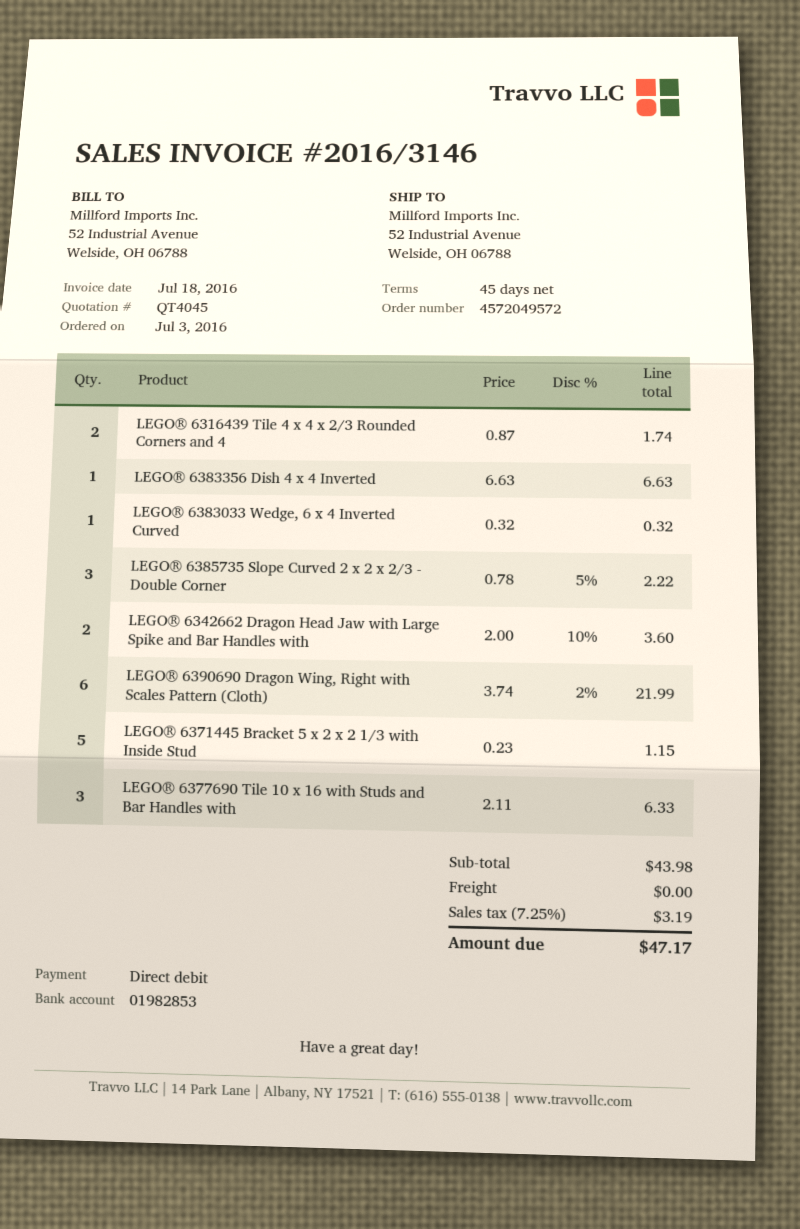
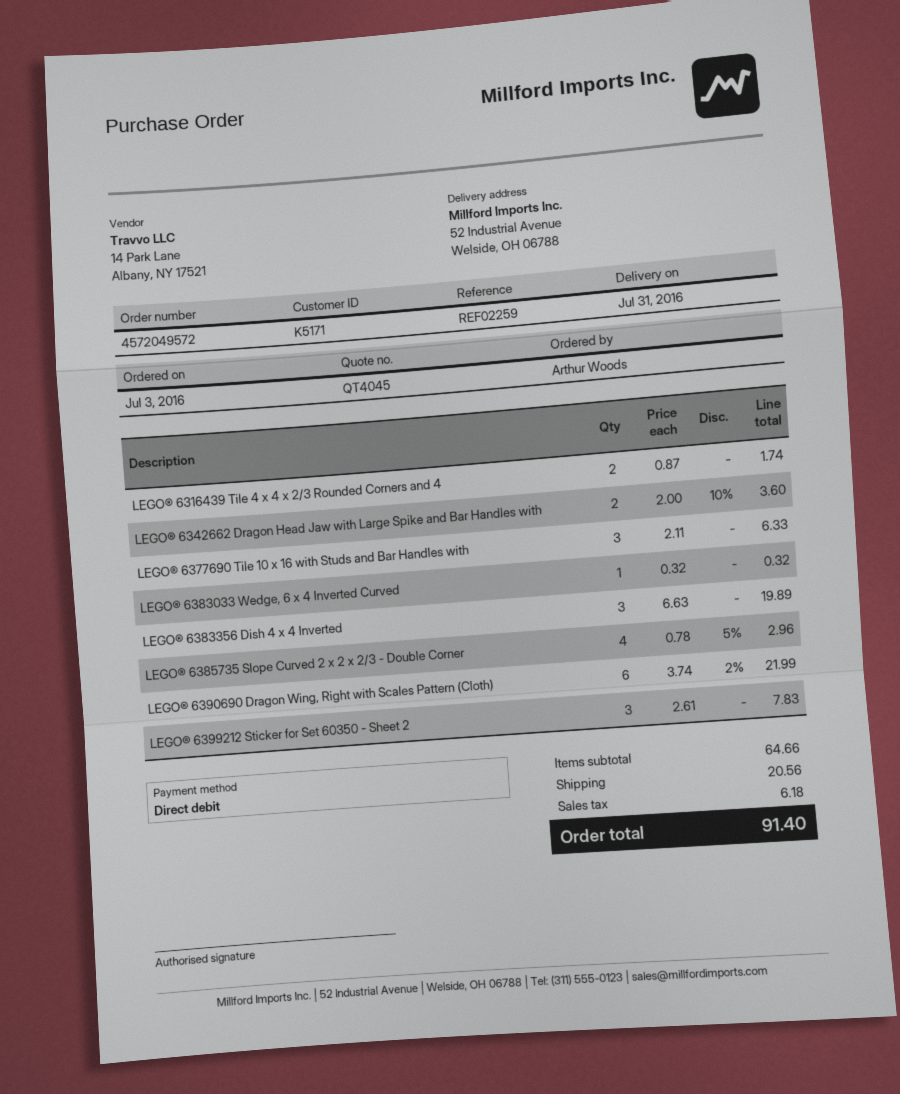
LEGO® 6383356 Dish 4 x 4 Inverted: 1 x 6.63 = 6.63 -> 3 x 6.63 = 19.89
LEGO® 6385735 Slope Curved 2 x 2 x 2/3 - Double Corner: 3 x 0.78 - 5% = 2.22 -> 4 x 0.78 - 5% = 2.96
LEGO® 6371445 Bracket 5 x 2 x 2 1/3 with Inside Stud: 5 x 0.23 = 1.15 -> none
LEGO® 6399212 Sticker for Set 60350 - Sheet 2: none -> 3 x 2.61 = 7.83
subtotal: 43.98 -> 64.66
shipping: 0.00 -> 20.56
tax: 3.19 -> 6.18
total: 47.17 -> 91.40

